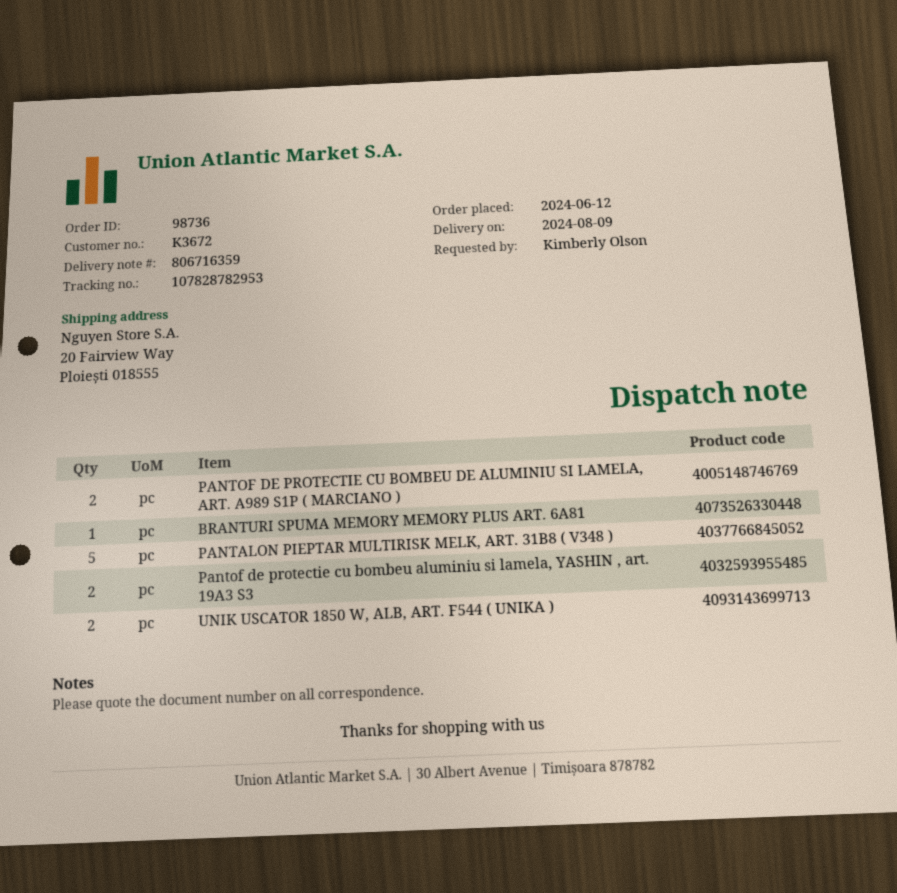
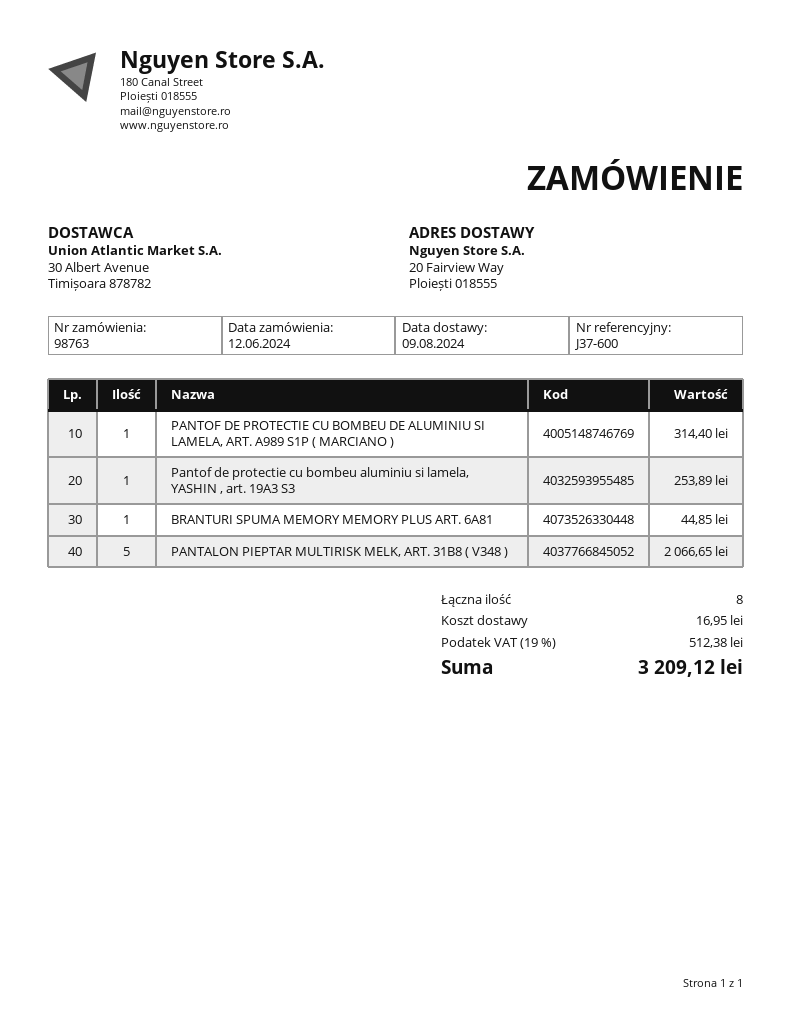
order number: 98736 -> 98763
PANTOF DE PROTECTIE CU BOMBEU DE ALUMINIU SI LAMELA, ART. A989 S1P ( MARCIANO ): 2 -> 1
Pantof de protectie cu bombeu aluminiu si lamela, YASHIN , art. 19A3 S3: 2 -> 1
UNIK USCATOR 1850 W, ALB, ART. F544 ( UNIKA ): 2 -> none

